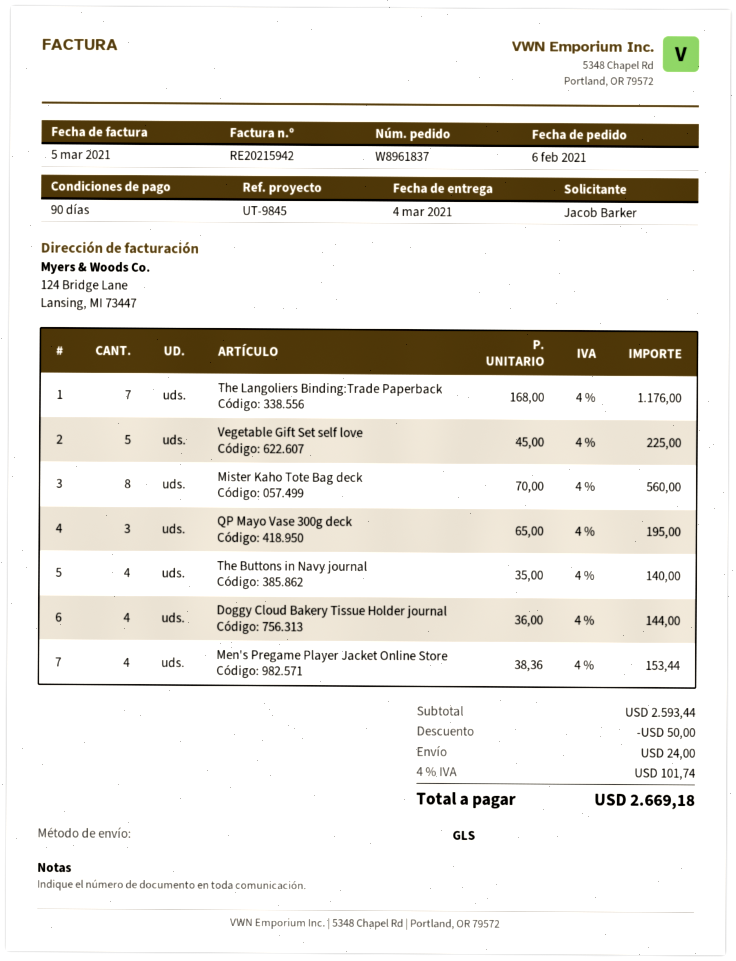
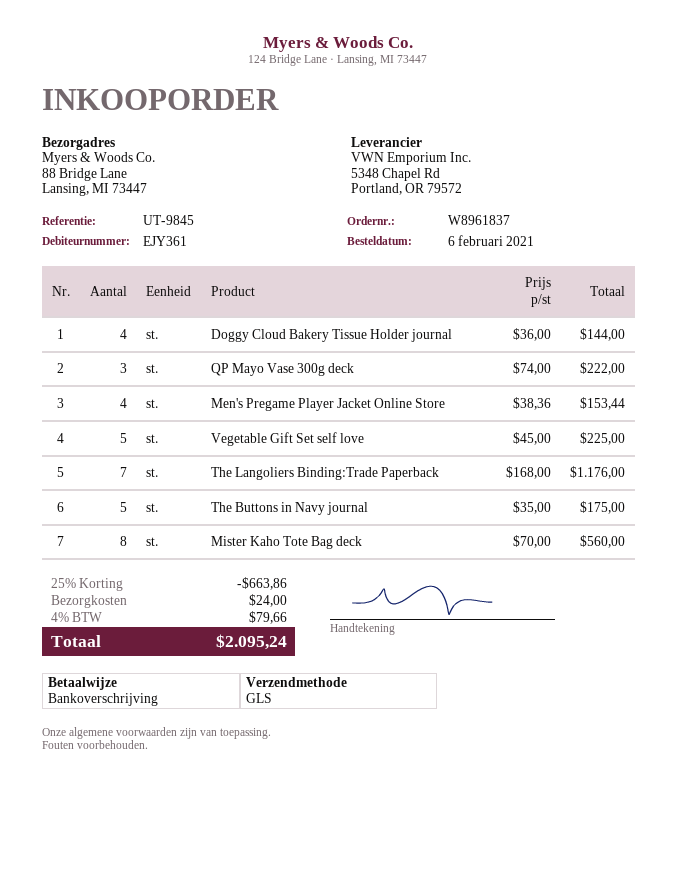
QP Mayo Vase 300g deck: 3 x 65.00 = 195.00 -> 3 x 74.00 = 222.00
The Buttons in Navy journal: 4 x 35.00 = 140.00 -> 5 x 35.00 = 175.00
discount: 50.00 -> 663.86
tax: 4% = 101.74 -> 4% = 79.66
total: 2669.18 -> 2095.24

